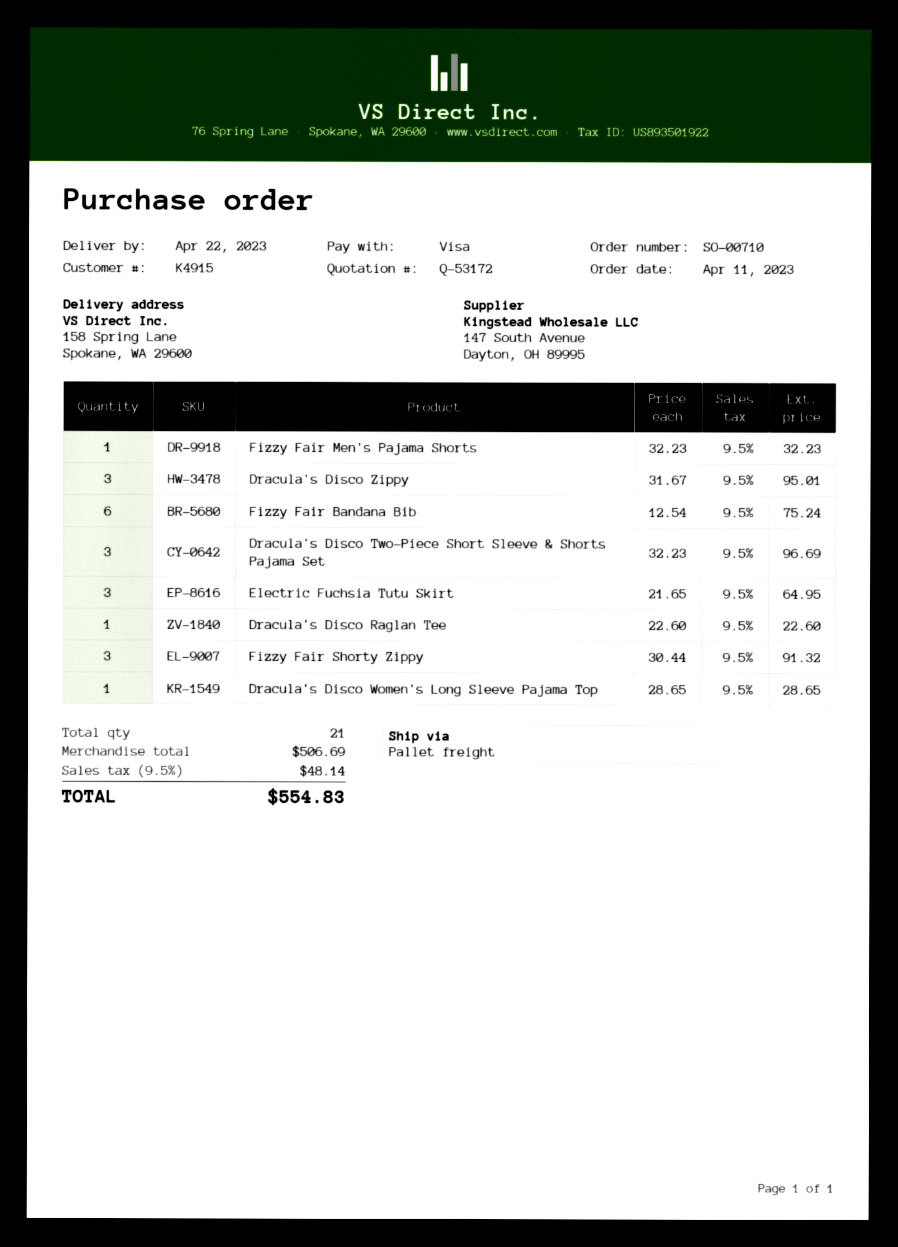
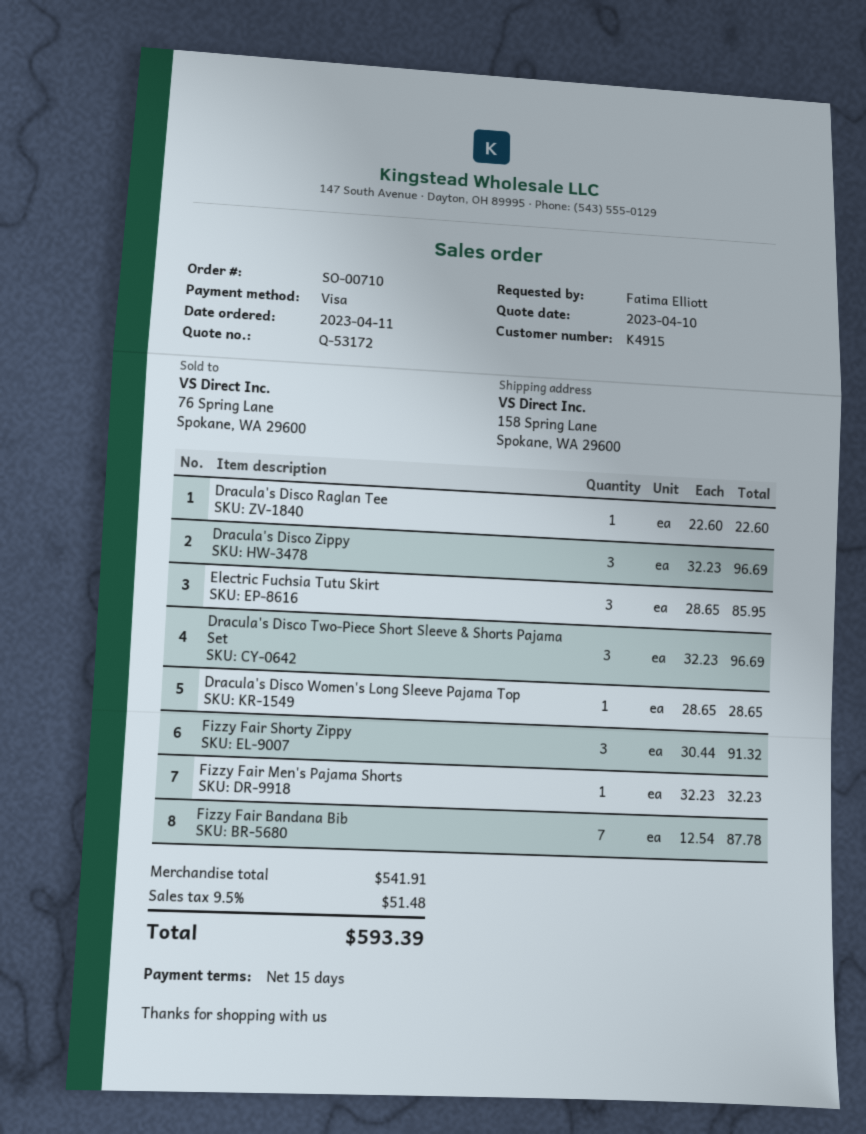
Dracula's Disco Zippy: 3 x 31.67 = 95.01 -> 3 x 32.23 = 96.69
Fizzy Fair Bandana Bib: 6 x 12.54 = 75.24 -> 7 x 12.54 = 87.78
Electric Fuchsia Tutu Skirt: 3 x 21.65 = 64.95 -> 3 x 28.65 = 85.95
subtotal: 506.69 -> 541.91
tax: 9.5% = 48.14 -> 9.5% = 51.48
total: 554.83 -> 593.39

